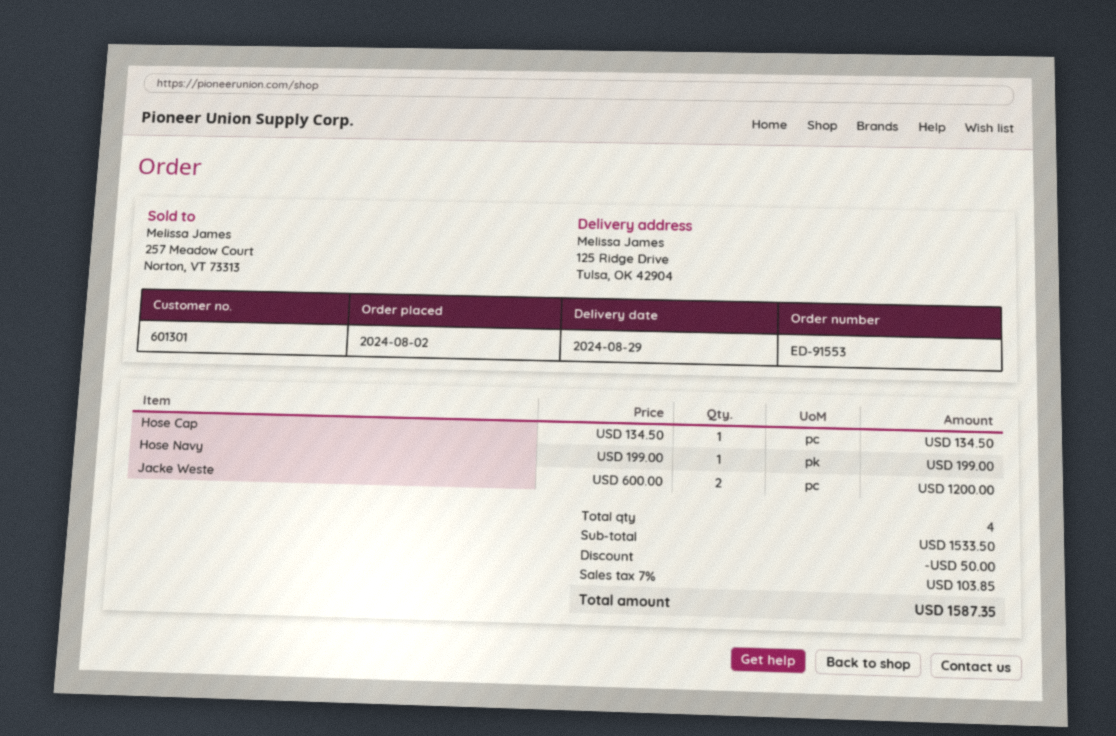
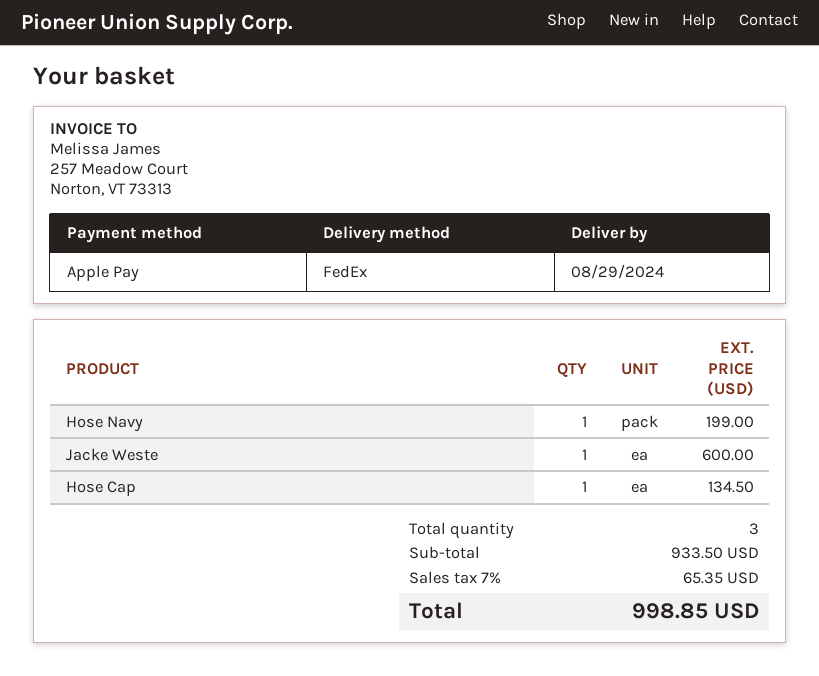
Jacke Weste: 2 for 1200.00 -> 1 for 600.00
total quantity: 4 -> 3
subtotal: 1533.50 -> 933.50
discount: 50.00 -> none
tax: 7% = 103.85 -> 7% = 65.35
total: 1587.35 -> 998.85

